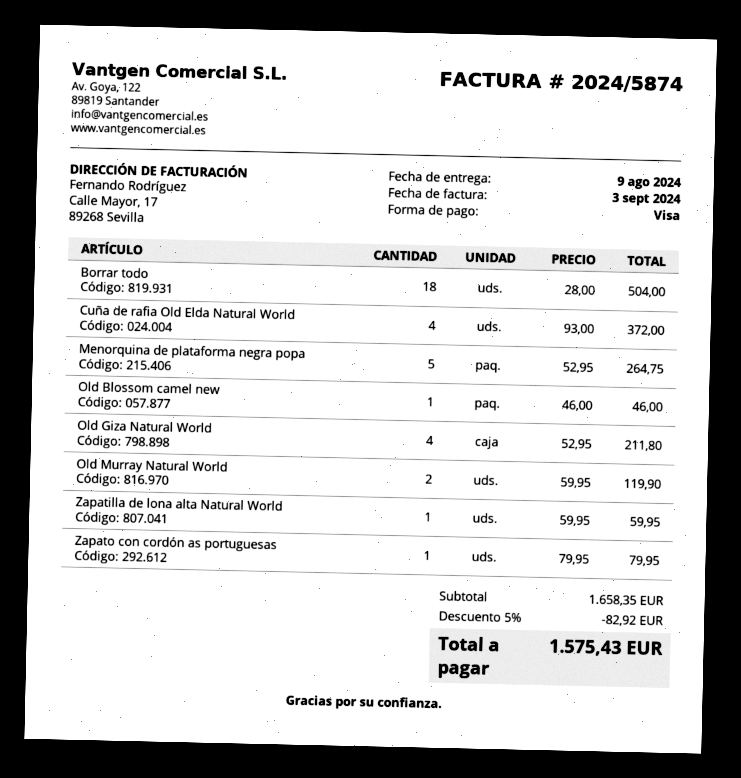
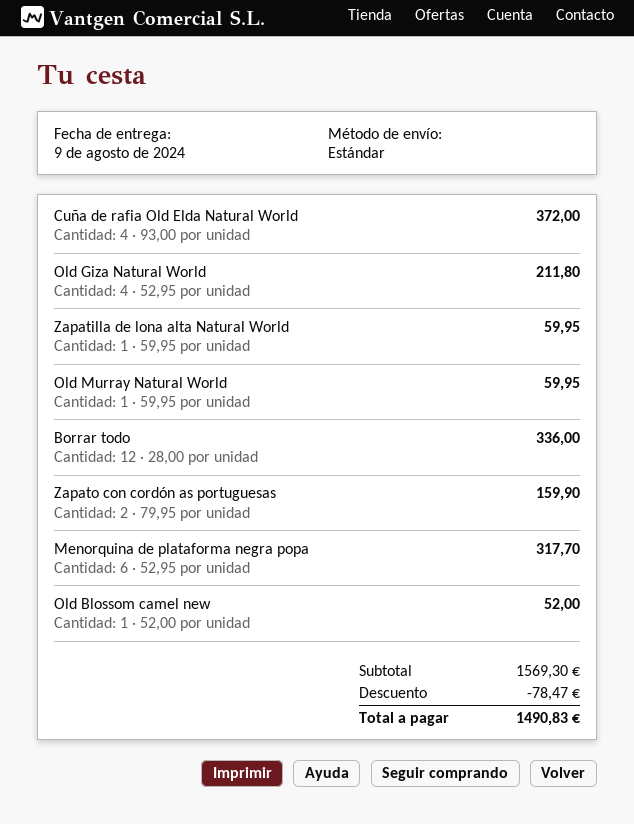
Borrar todo: 18 x 28.00 = 504.00 -> 12 x 28.00 = 336.00
Menorquina de plataforma negra popa: 5 x 52.95 = 264.75 -> 6 x 52.95 = 317.70
Old Blossom camel new: 1 x 46.00 = 46.00 -> 1 x 52.00 = 52.00
Old Murray Natural World: 2 x 59.95 = 119.90 -> 1 x 59.95 = 59.95
Zapato con cordón as portuguesas: 1 x 79.95 = 79.95 -> 2 x 79.95 = 159.90
subtotal: 1658.35 -> 1569.30
discount: 82.92 -> 78.47
total: 1575.43 -> 1490.83

